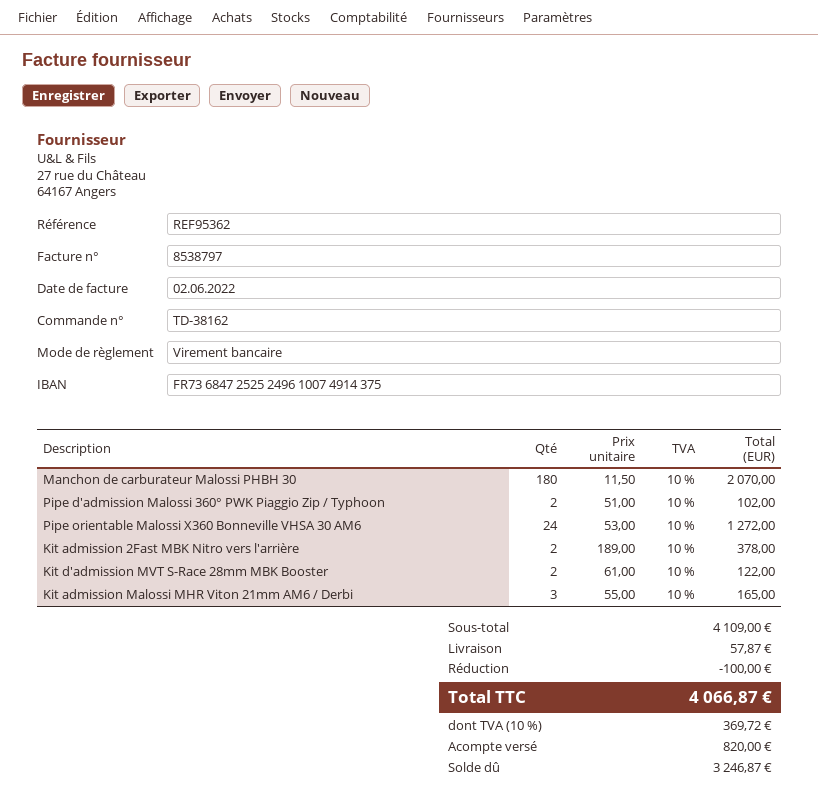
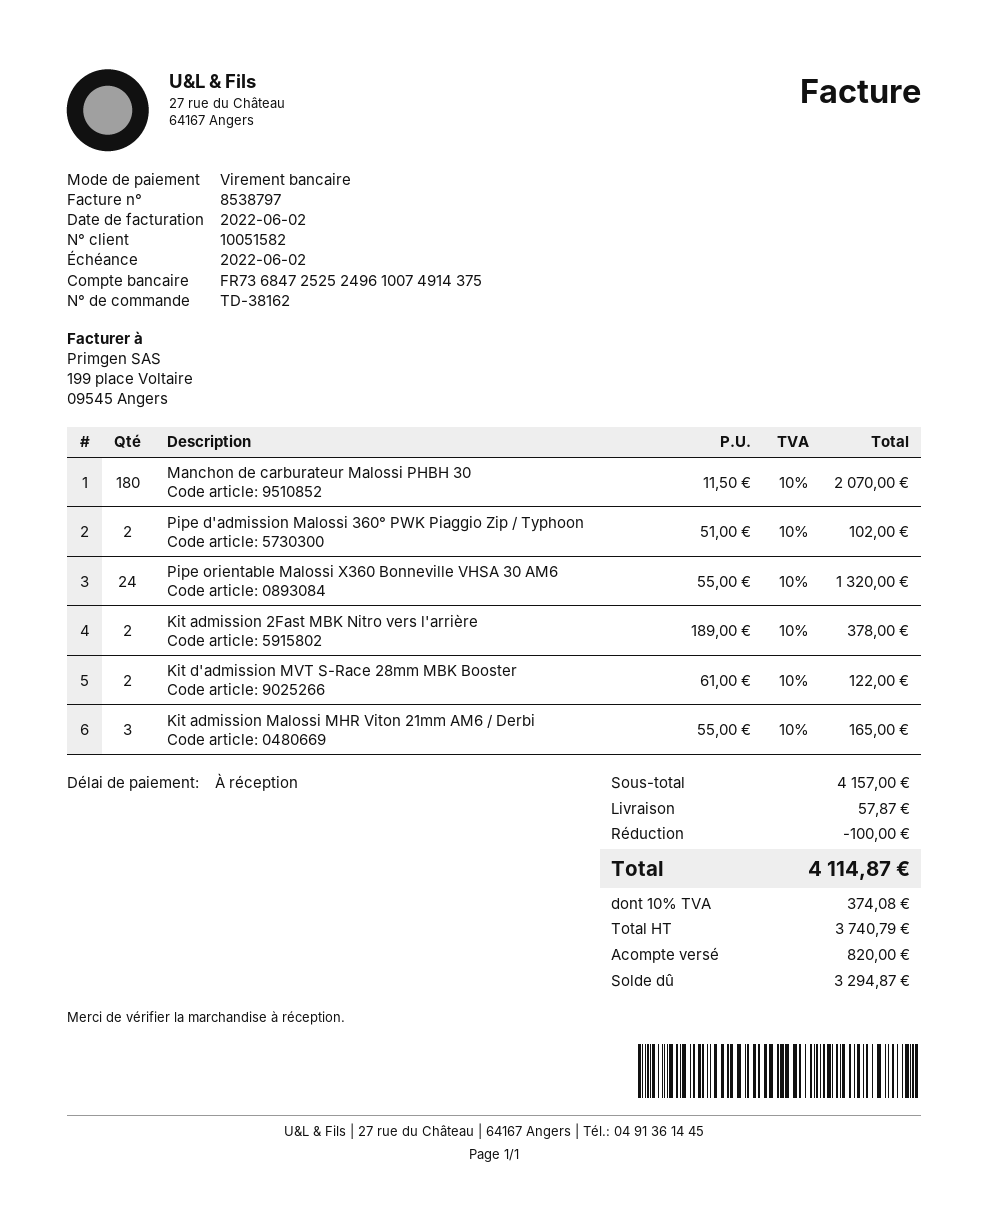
Pipe orientable Malossi X360 Bonneville VHSA 30 AM6: 24 x 53.00 = 1272.00 -> 24 x 55.00 = 1320.00
subtotal: 4109.00 -> 4157.00
tax: 10% = 369.72 -> 10% = 374.08
total: 4066.87 -> 4114.87
balance: 3246.87 -> 3294.87

